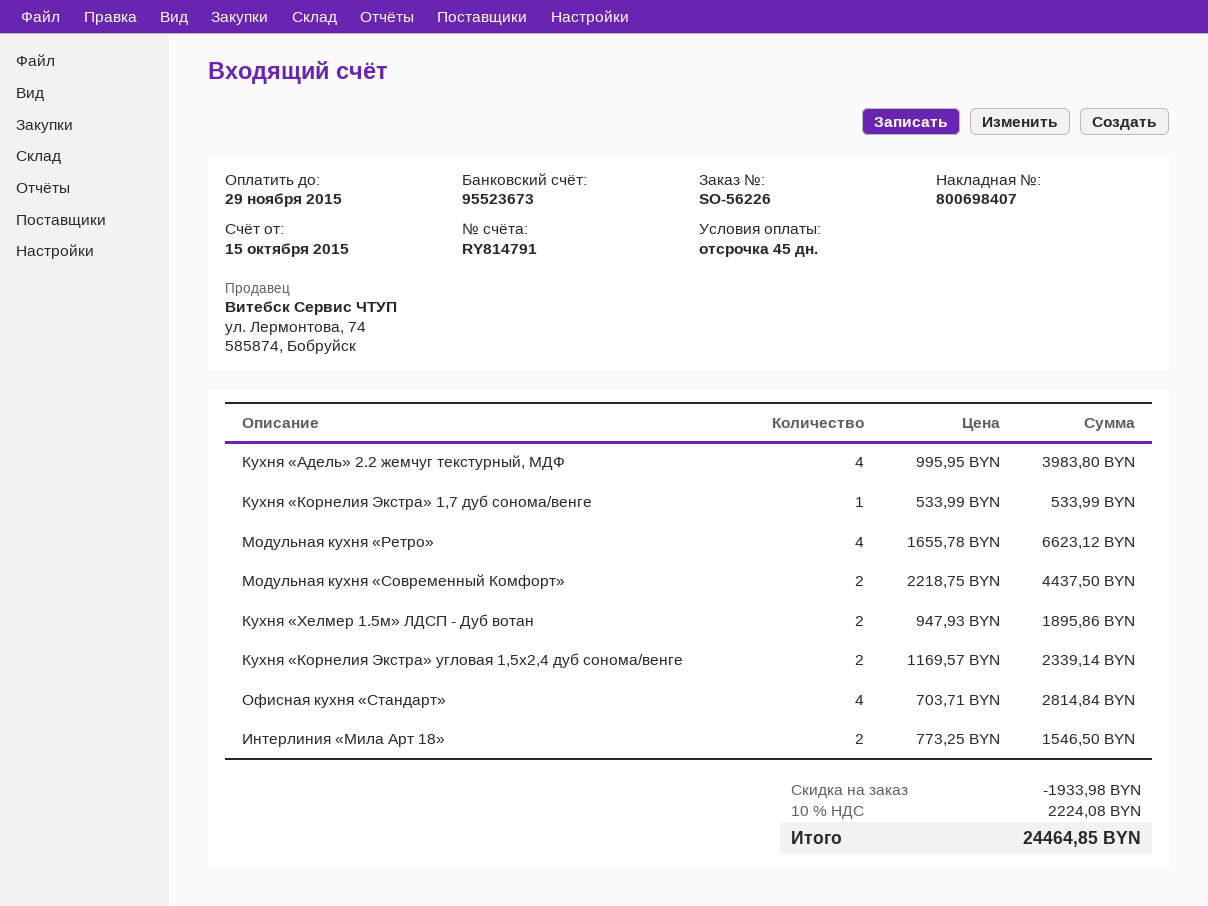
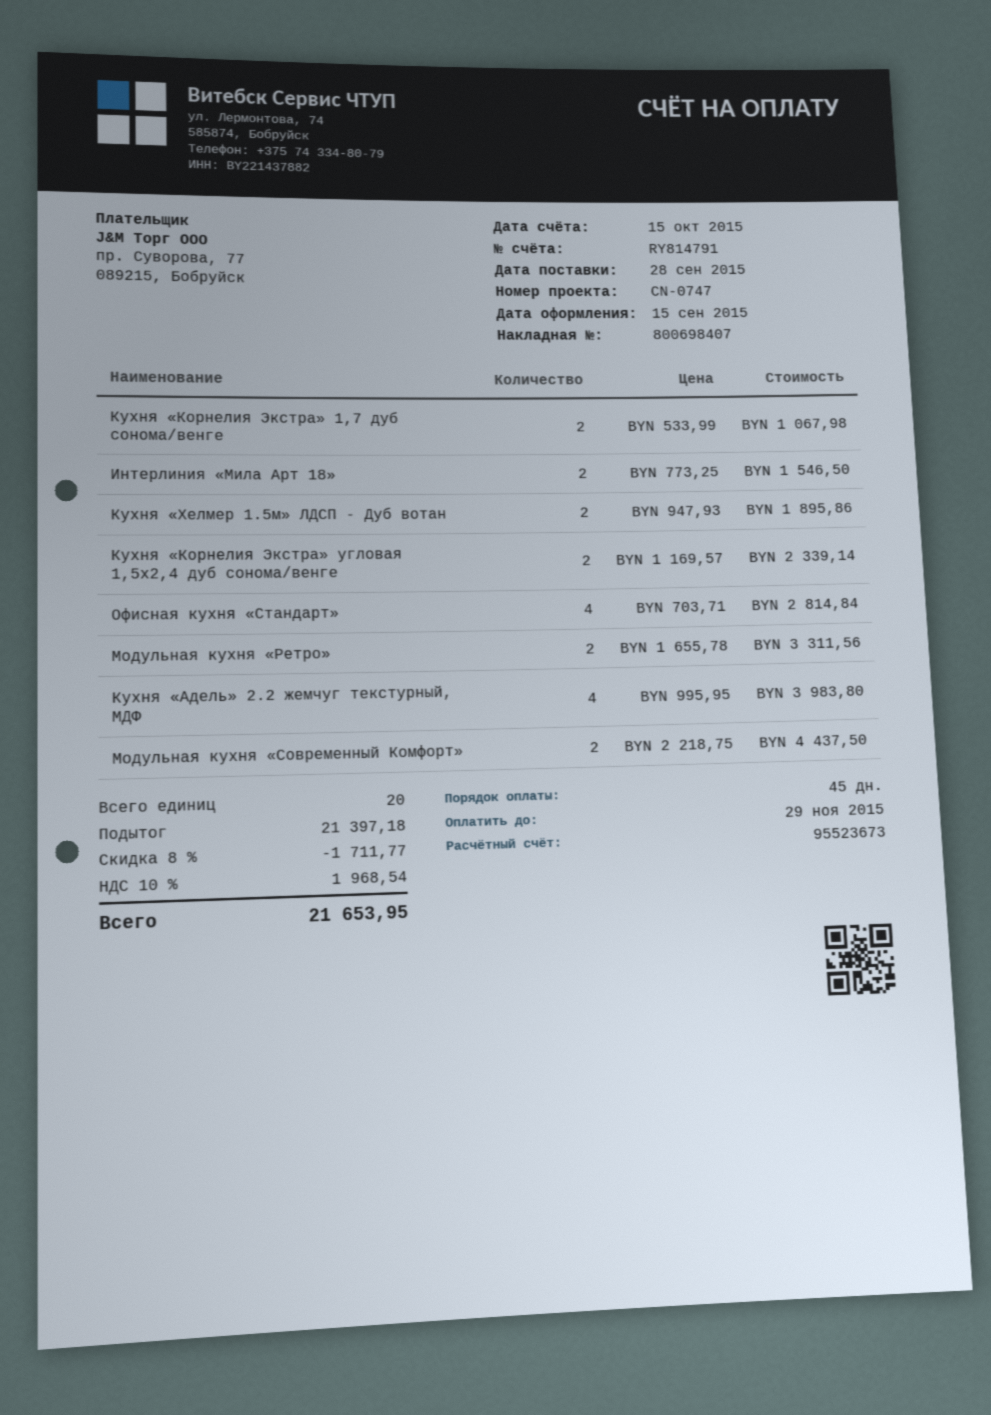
Кухня «Корнелия Экстра» 1,7 дуб сонома/венге: 1 x 533.99 = 533.99 -> 2 x 533.99 = 1067.98
Модульная кухня «Ретро»: 4 x 1655.78 = 6623.12 -> 2 x 1655.78 = 3311.56
discount: 1933.98 -> 1711.77
tax: 10% = 2224.08 -> 10% = 1968.54
total: 24464.85 -> 21653.95

